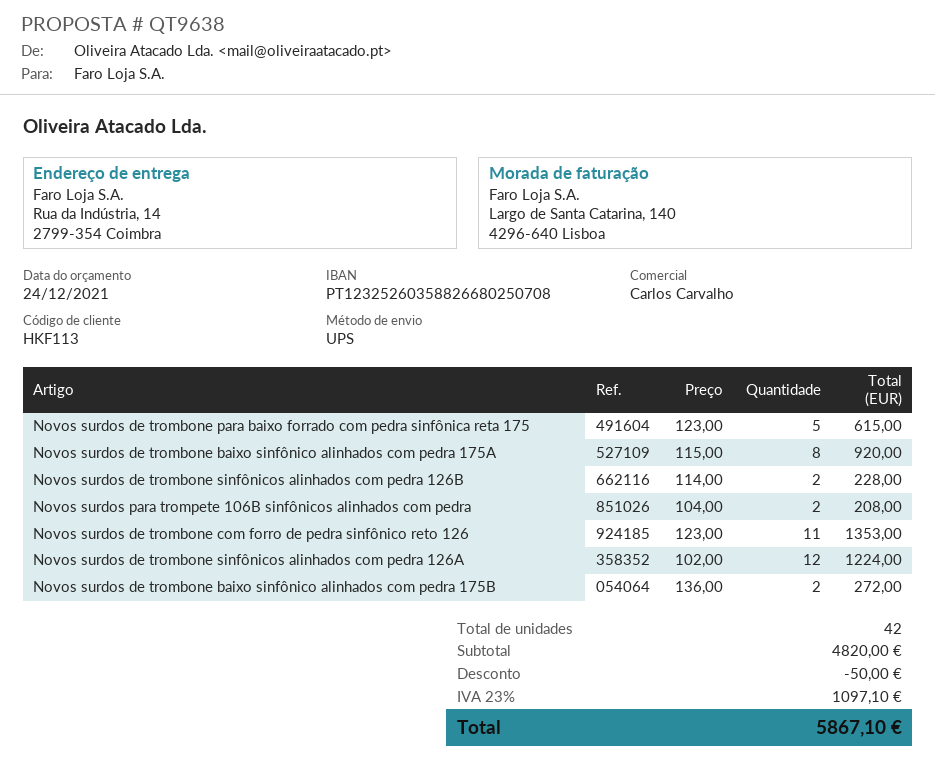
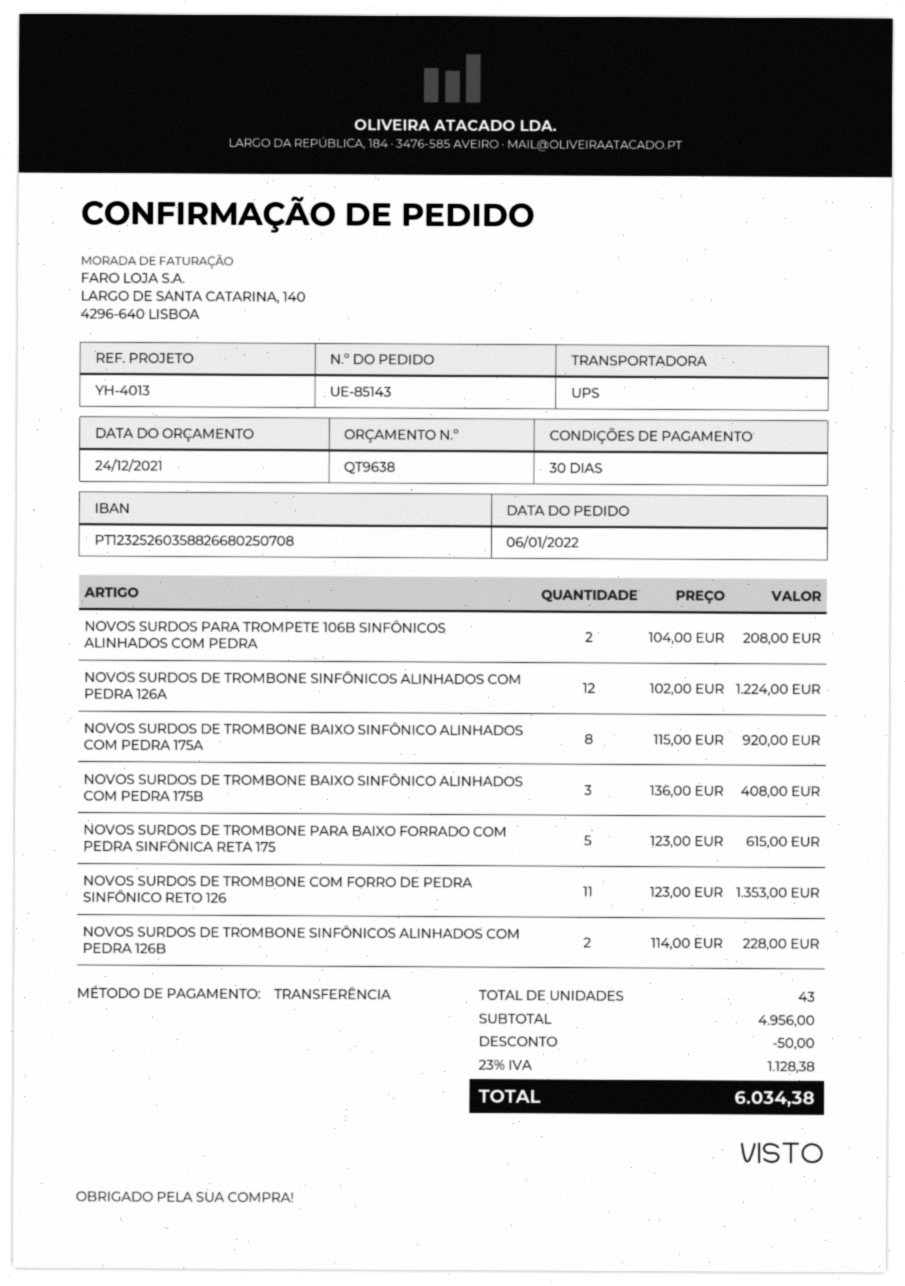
Novos surdos de trombone baixo sinfônico alinhados com pedra 175B: 2 x 136.00 = 272.00 -> 3 x 136.00 = 408.00
total quantity: 42 -> 43
subtotal: 4820.00 -> 4956.00
tax: 23% = 1097.10 -> 23% = 1128.38
total: 5867.10 -> 6034.38

